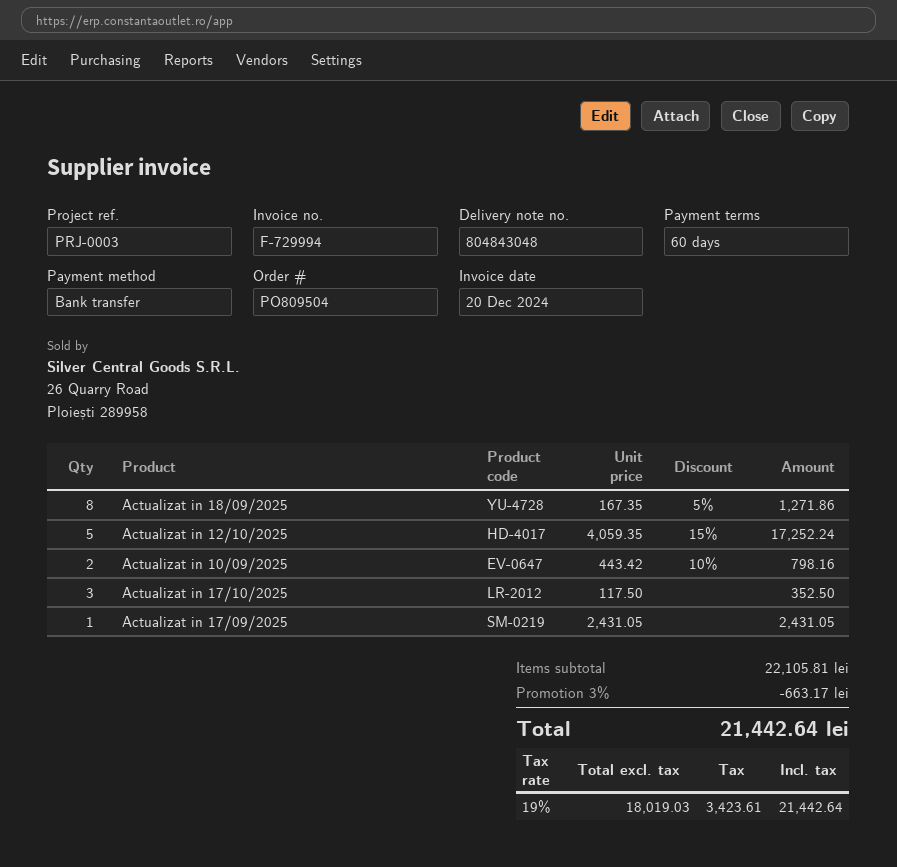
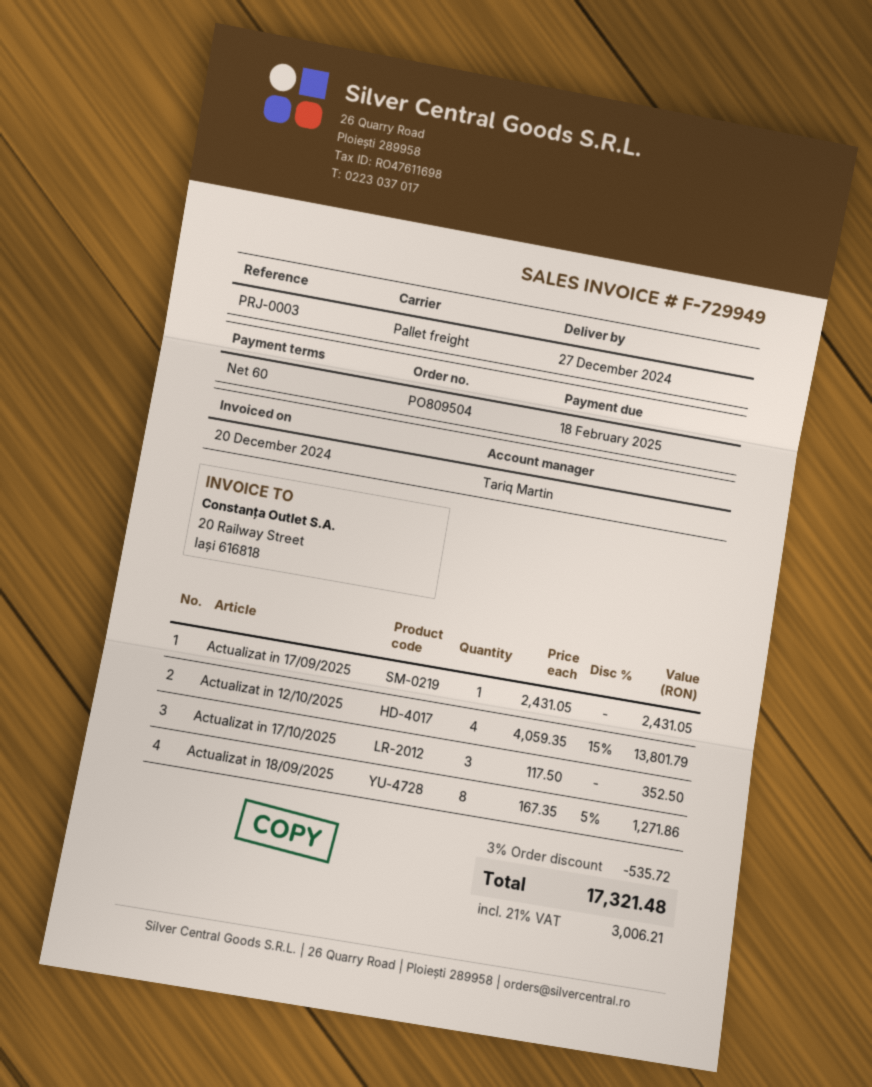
invoice number: F-729994 -> F-729949
Actualizat in 12/10/2025: 5 x 4059.35 - 15% = 17252.24 -> 4 x 4059.35 - 15% = 13801.79
Actualizat in 10/09/2025: 2 x 443.42 - 10% = 798.16 -> none
discount: 3% = 663.17 -> 3% = 535.72
tax: 19% = 3423.61 -> 21% = 3006.21
total: 21442.64 -> 17321.48

